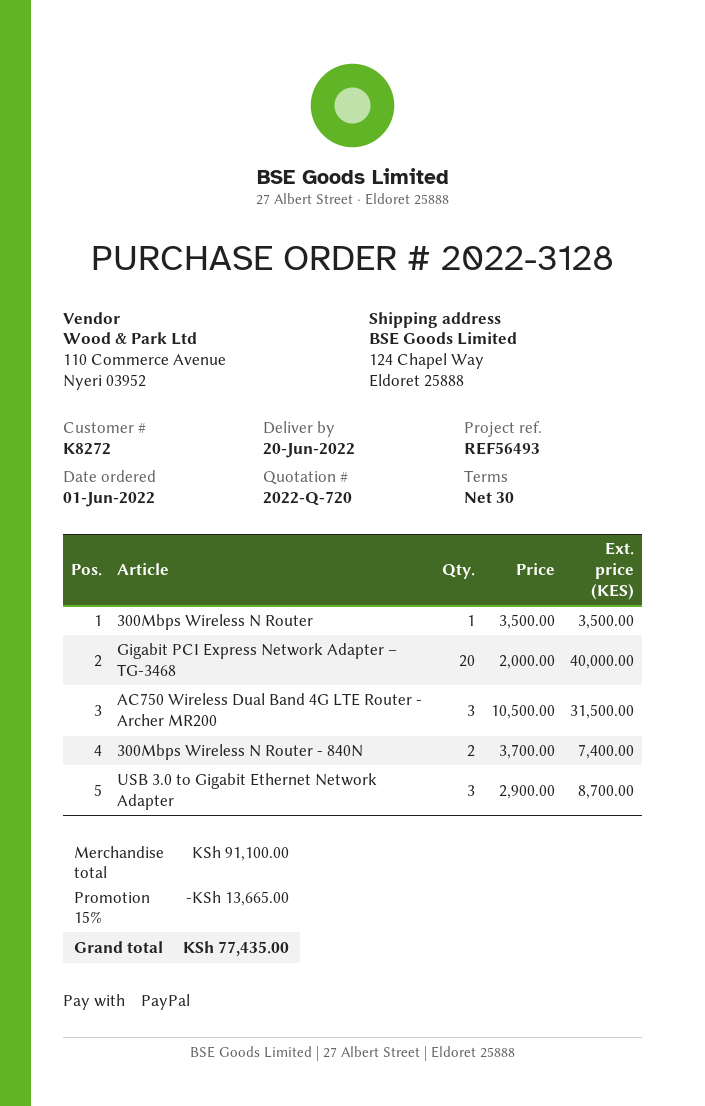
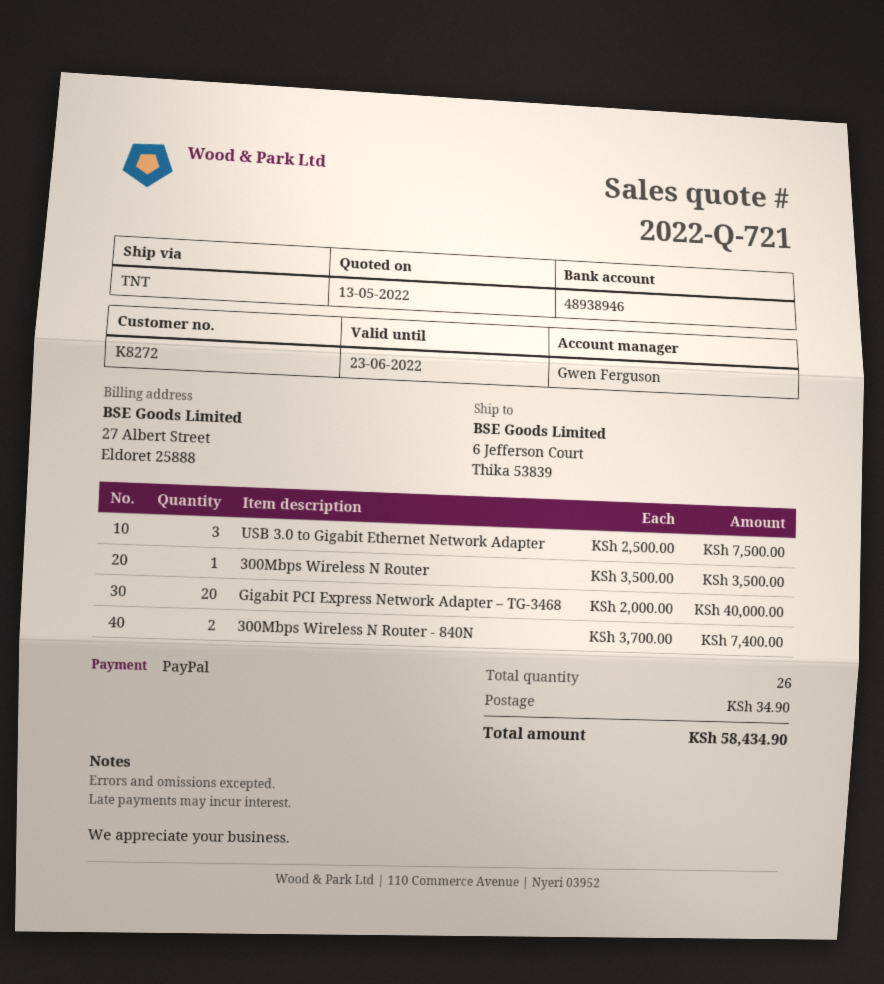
quote number: 2022-Q-720 -> 2022-Q-721
ship to: 124 Chapel Way, Eldoret 25888 -> 6 Jefferson Court, Thika 53839
AC750 Wireless Dual Band 4G LTE Router - Archer MR200: 3 x 10500.00 = 31500.00 -> none
USB 3.0 to Gigabit Ethernet Network Adapter: 3 x 2900.00 = 8700.00 -> 3 x 2500.00 = 7500.00
discount: 15% = 13665.00 -> none
shipping: none -> 34.90
total: 77435.00 -> 58434.90

